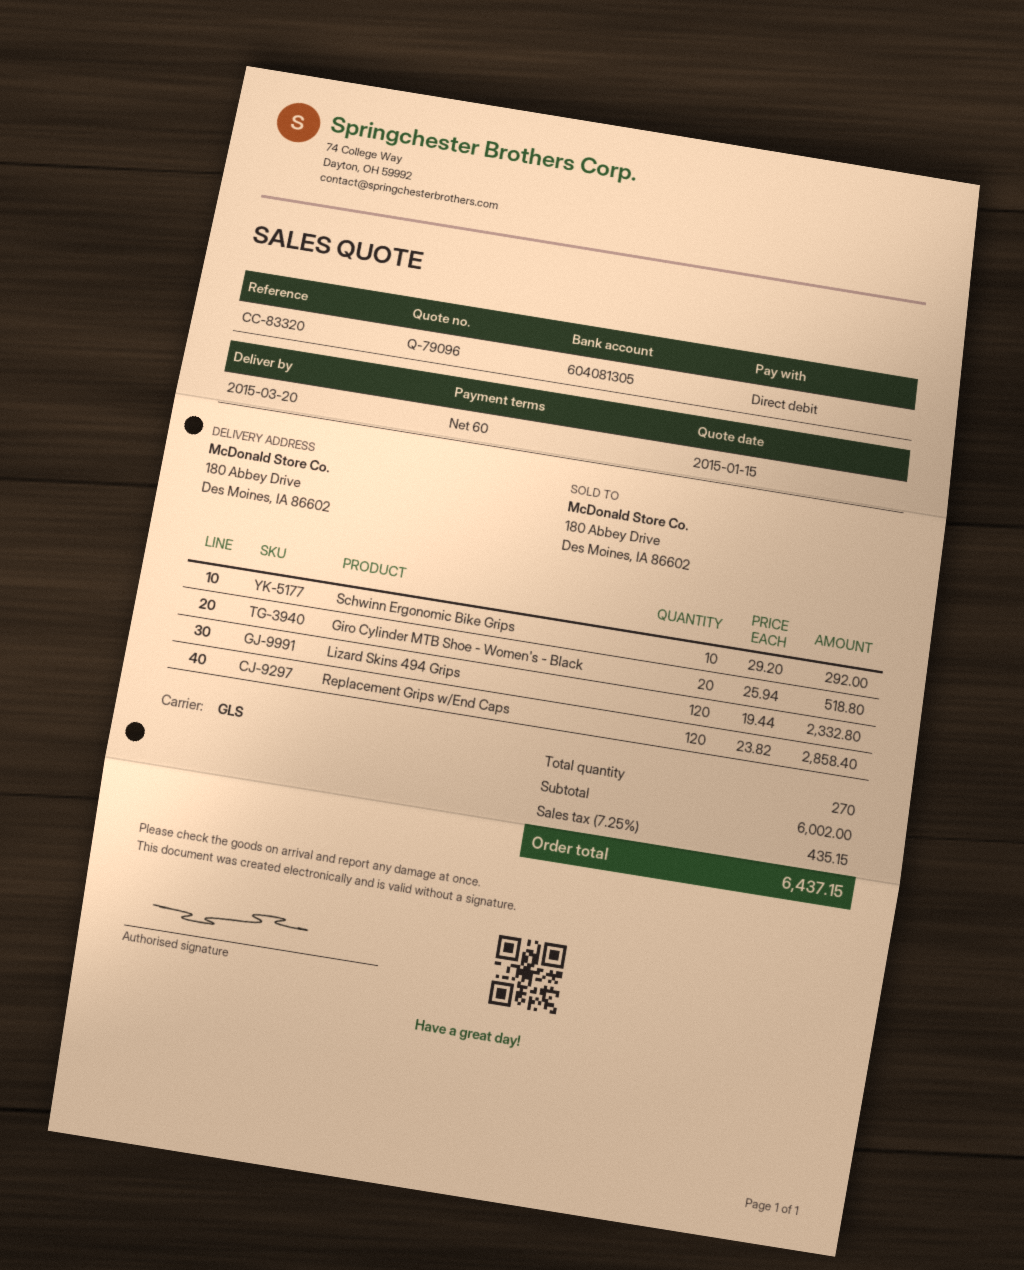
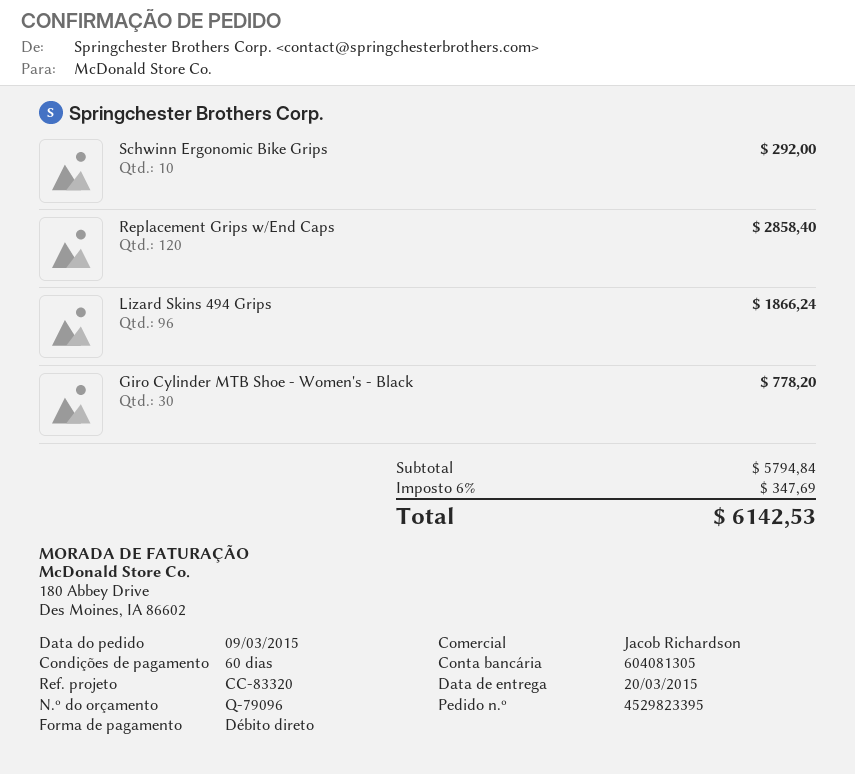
Giro Cylinder MTB Shoe - Women's - Black: 20 for 518.80 -> 30 for 778.20
Lizard Skins 494 Grips: 120 for 2332.80 -> 96 for 1866.24
subtotal: 6002.00 -> 5794.84
tax: 7.25% = 435.15 -> 6% = 347.69
total: 6437.15 -> 6142.53

